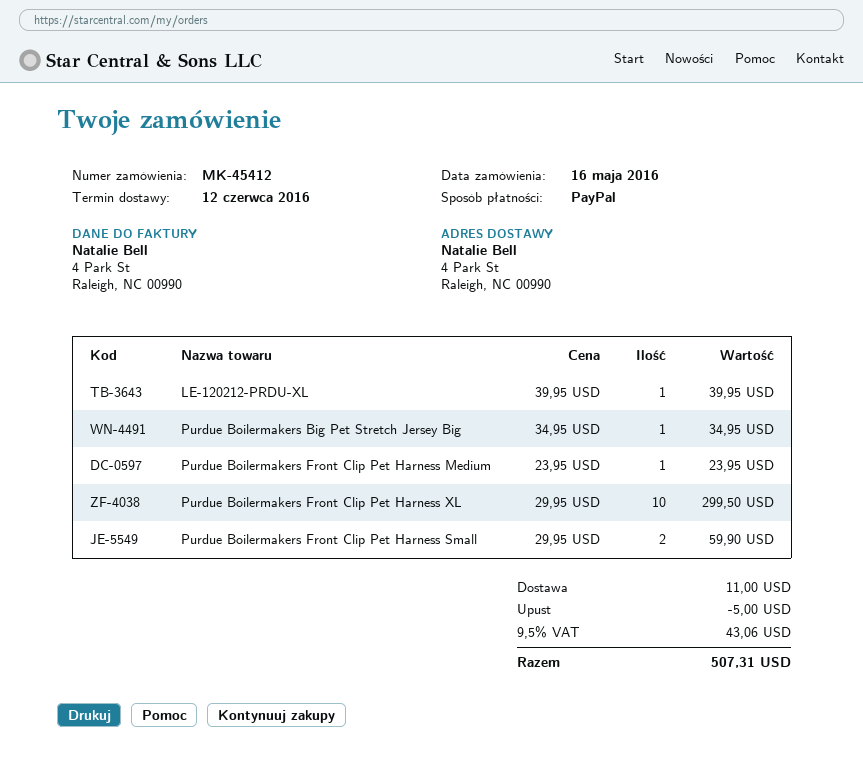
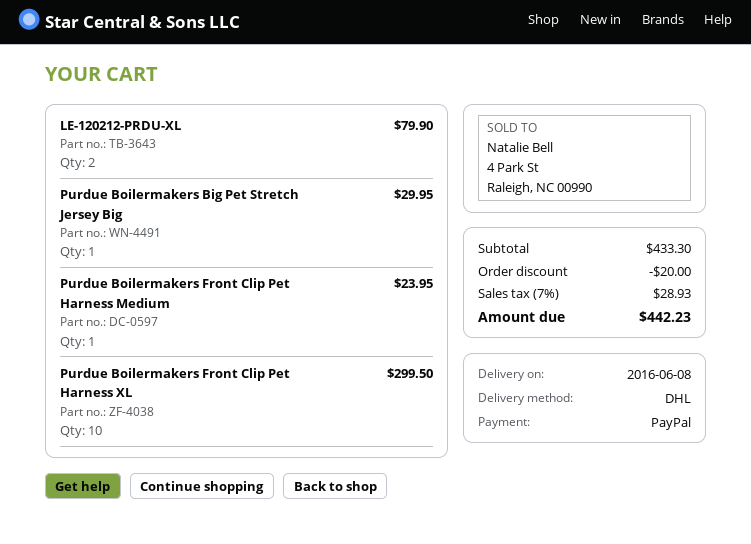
delivery date: 2016-06-12 -> 2016-06-08
LE-120212-PRDU-XL: 1 for 39.95 -> 2 for 79.90
Purdue Boilermakers Big Pet Stretch Jersey Big: 1 for 34.95 -> 1 for 29.95
Purdue Boilermakers Front Clip Pet Harness Small: 2 for 59.90 -> none
discount: 5.00 -> 20.00
shipping: 11.00 -> none
tax: 9.5% = 43.06 -> 7% = 28.93
total: 507.31 -> 442.23

